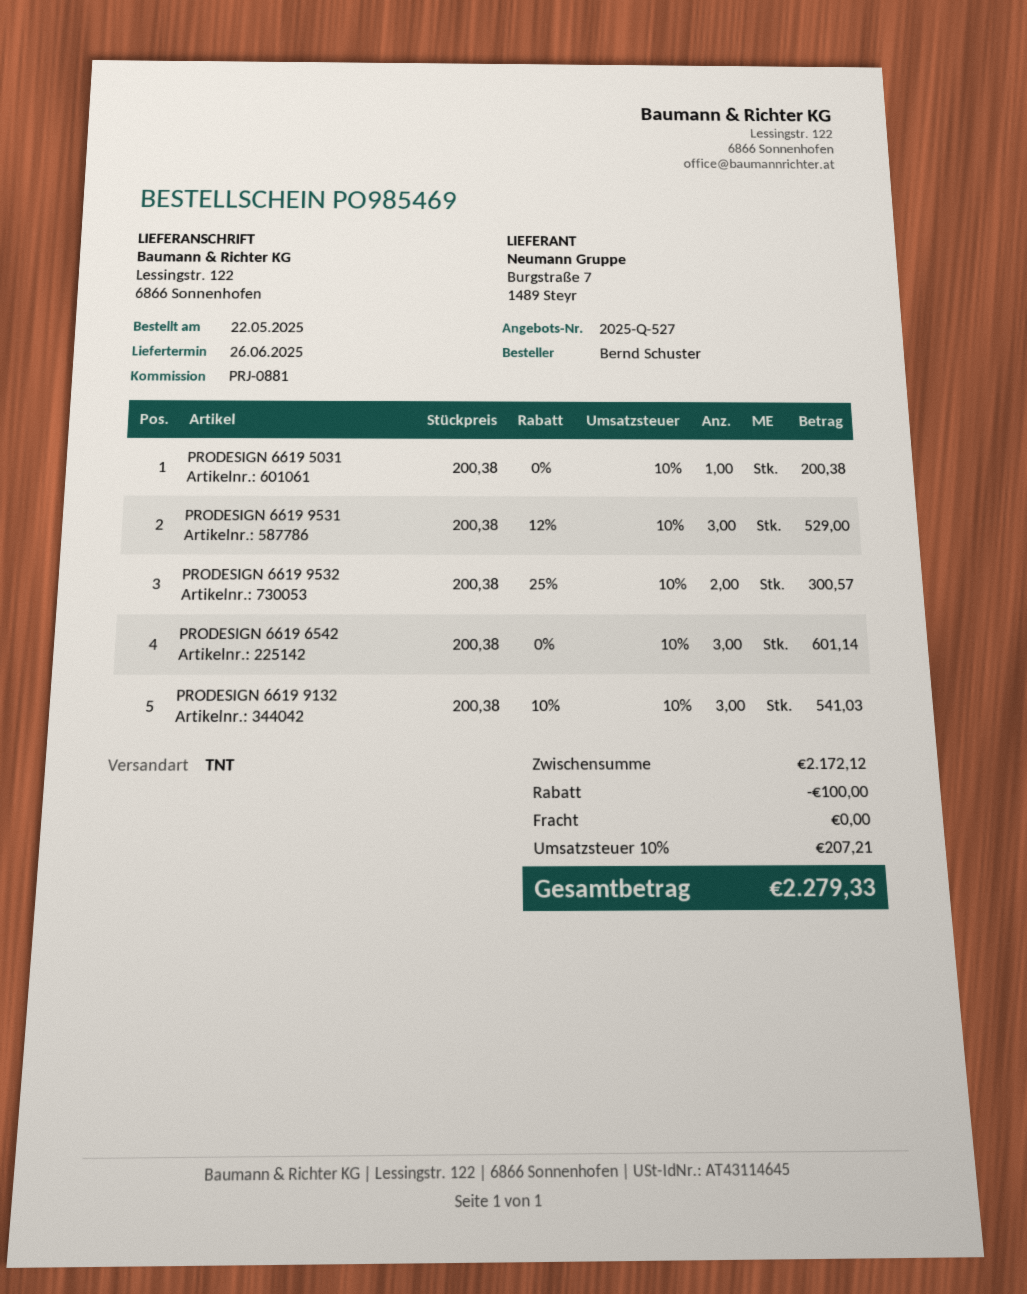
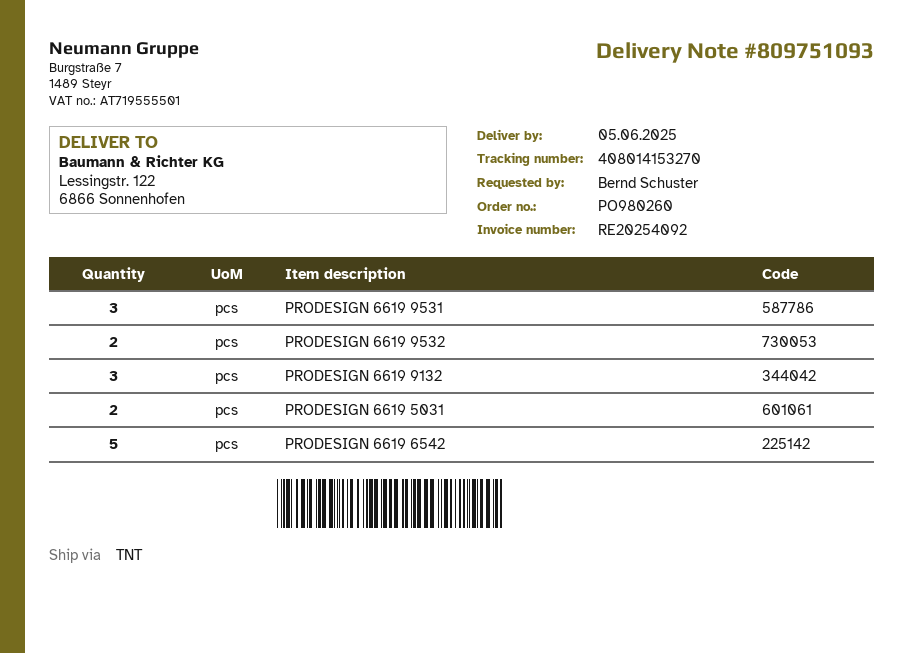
order number: PO985469 -> PO980260
delivery date: 2025-06-26 -> 2025-06-05
PRODESIGN 6619 5031: 1 -> 2
PRODESIGN 6619 6542: 3 -> 5

